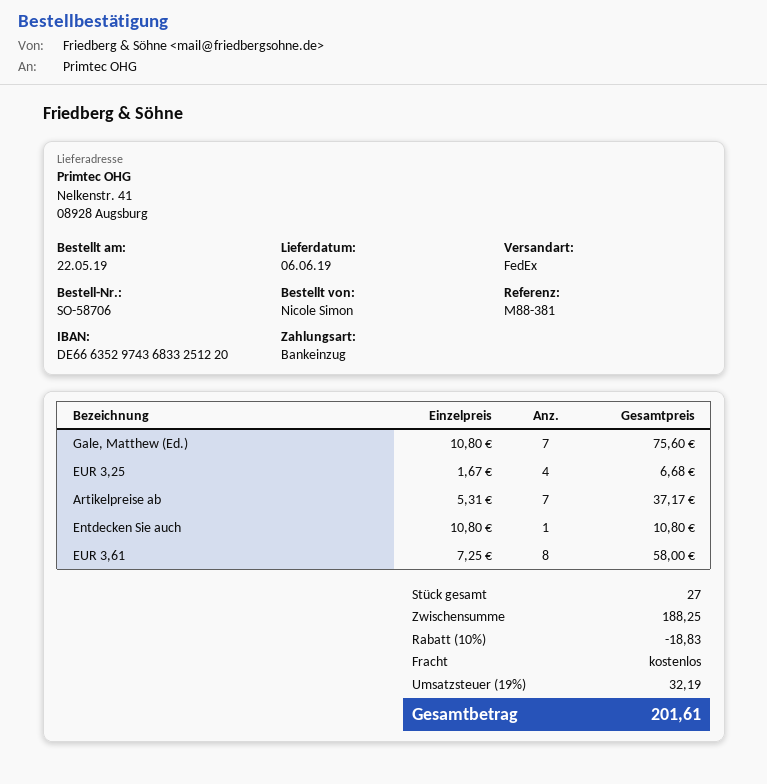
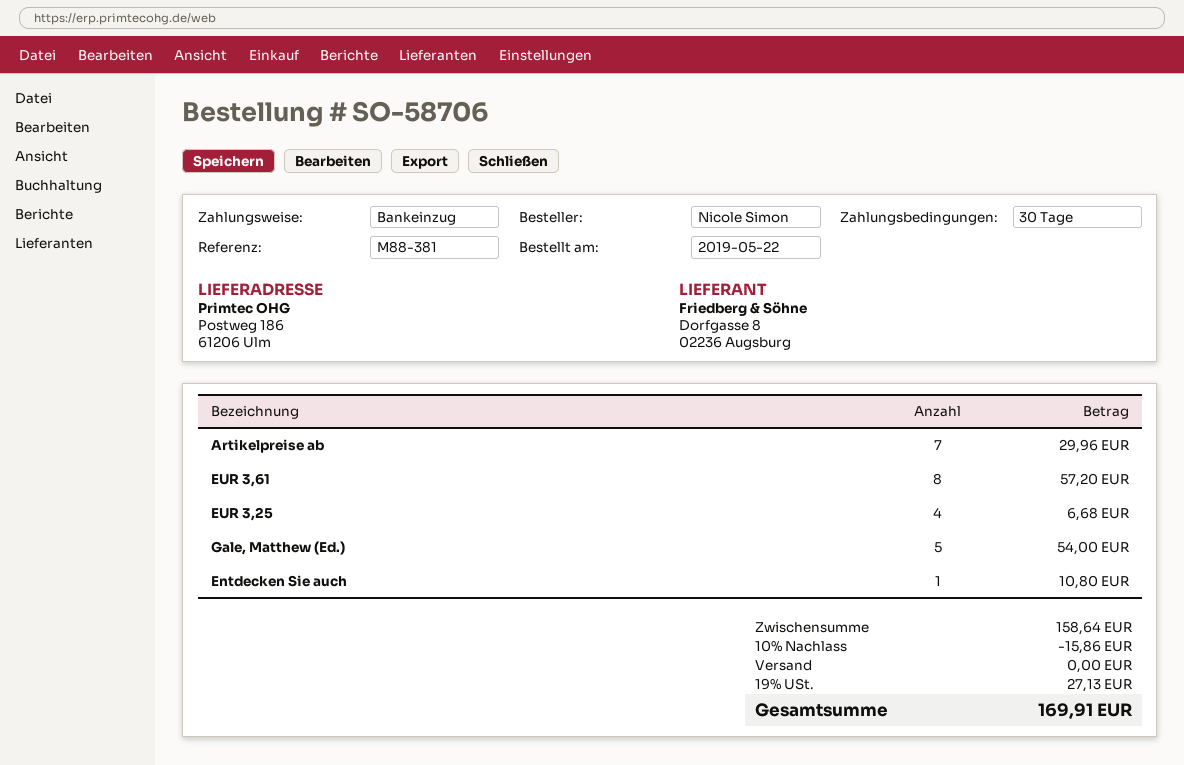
ship to: Nelkenstr. 41, 08928 Augsburg -> Postweg 186, 61206 Ulm
Gale, Matthew (Ed.): 7 for 75.60 -> 5 for 54.00
Artikelpreise ab: 7 for 37.17 -> 7 for 29.96
EUR 3,61: 8 for 58.00 -> 8 for 57.20
subtotal: 188.25 -> 158.64
discount: 10% = 18.83 -> 10% = 15.86
tax: 19% = 32.19 -> 19% = 27.13
total: 201.61 -> 169.91

